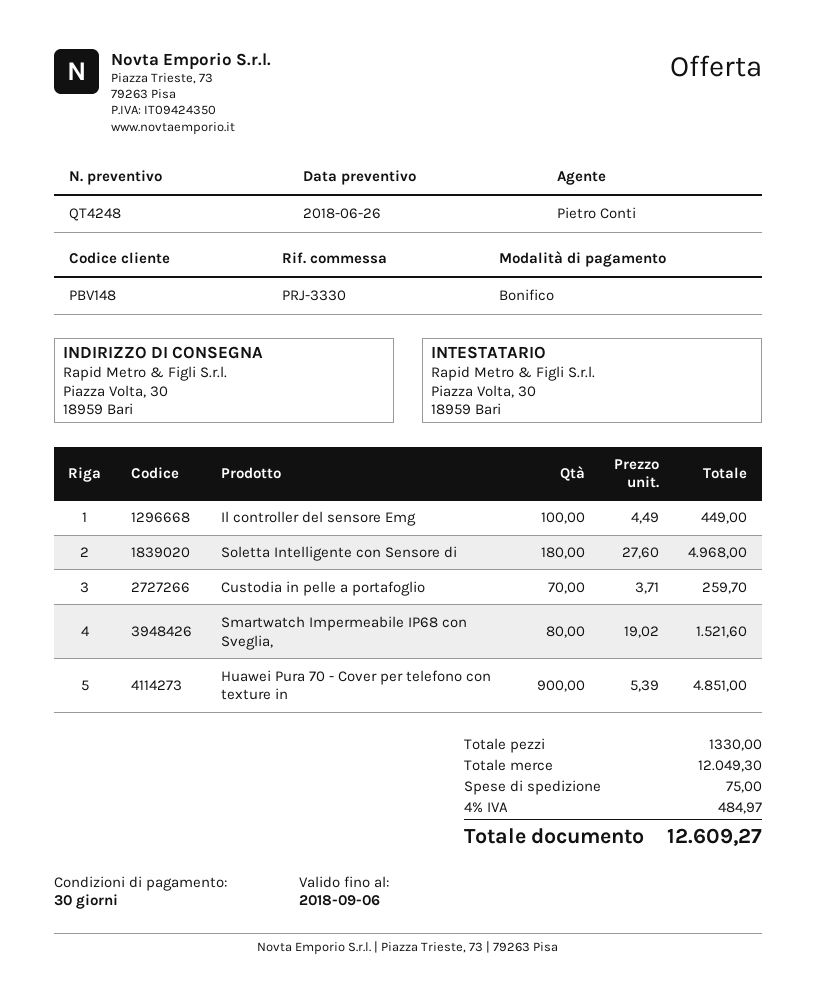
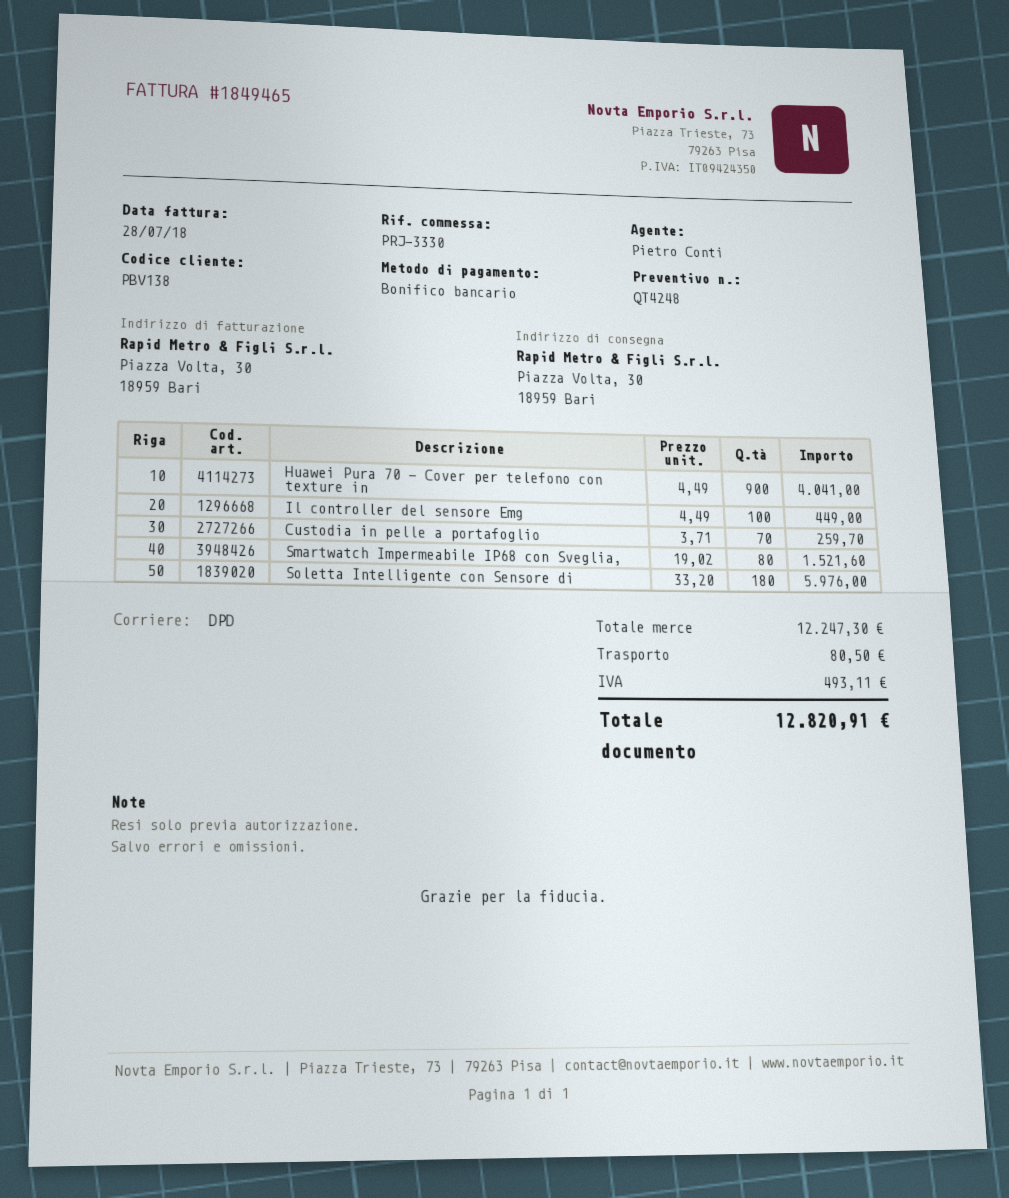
customer number: PBV148 -> PBV138
Soletta Intelligente con Sensore di: 180 x 27.60 = 4968.00 -> 180 x 33.20 = 5976.00
Huawei Pura 70 - Cover per telefono con texture in: 900 x 5.39 = 4851.00 -> 900 x 4.49 = 4041.00
subtotal: 12049.30 -> 12247.30
shipping: 75.00 -> 80.50
tax: 484.97 -> 493.11
total: 12609.27 -> 12820.91

